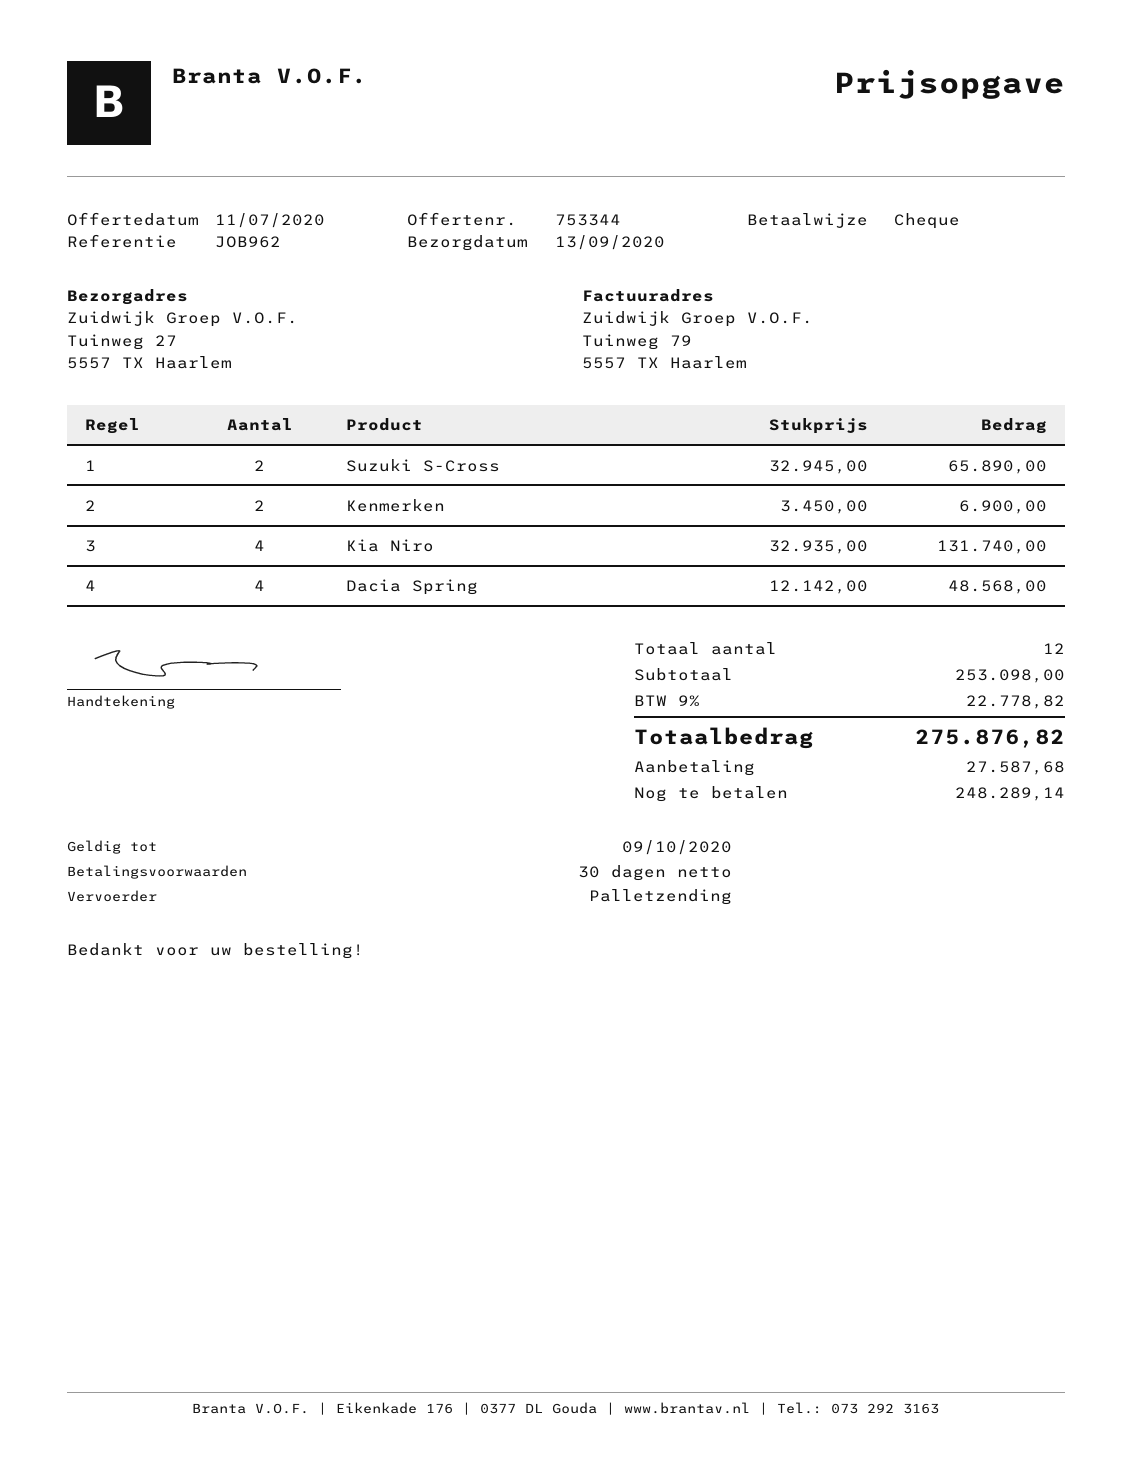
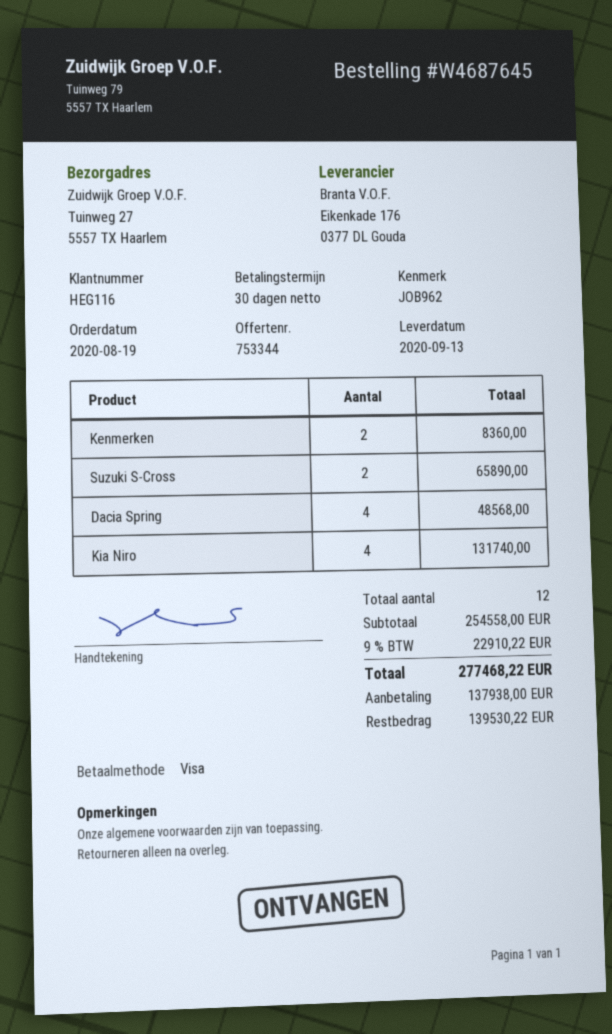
payment method: cheque -> Visa
Kenmerken: 2 for 6900.00 -> 2 for 8360.00
subtotal: 253098.00 -> 254558.00
tax: 9% = 22778.82 -> 9% = 22910.22
total: 275876.82 -> 277468.22
deposit: 27587.68 -> 137938.00
balance: 248289.14 -> 139530.22

